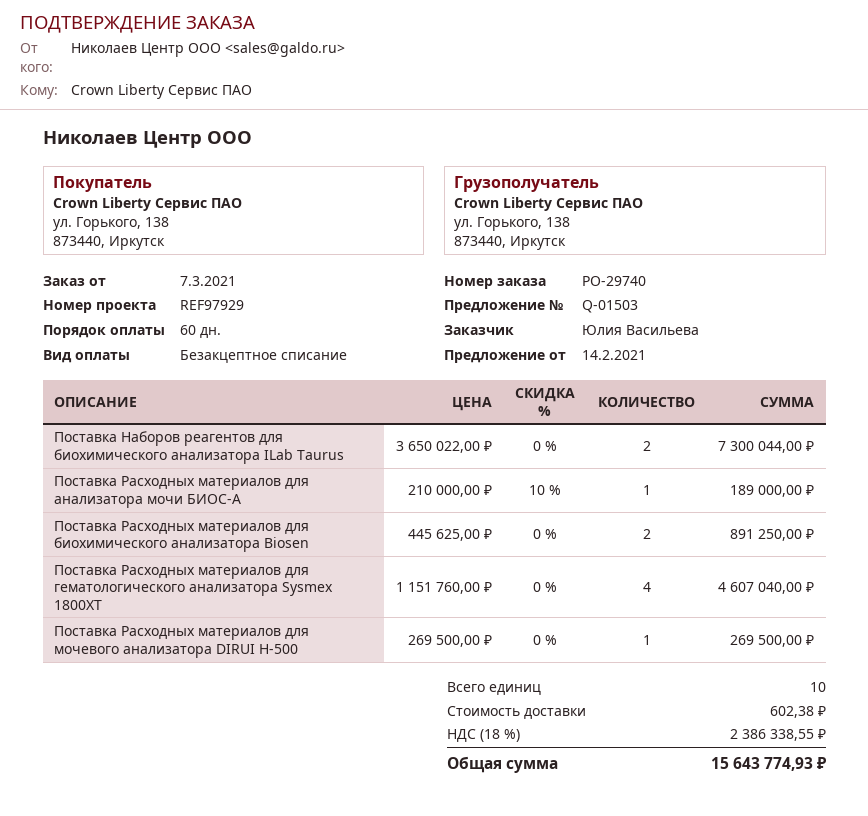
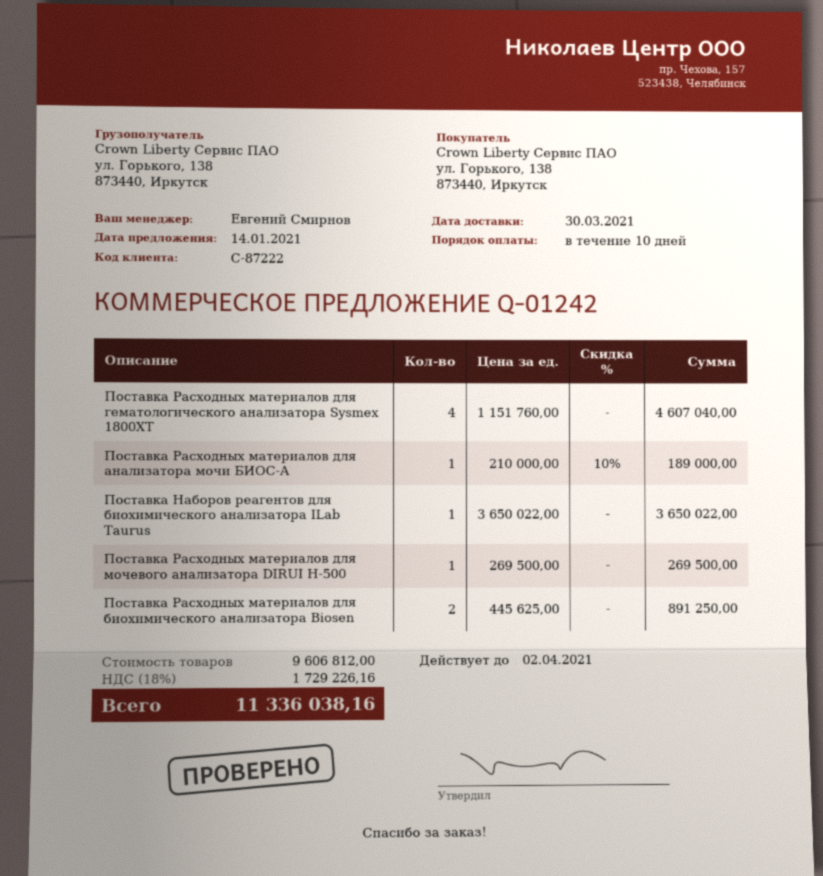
quote number: Q-01503 -> Q-01242
quote date: 2021-02-14 -> 2021-01-14
payment terms: 60 days -> 10 days
Поставка Наборов реагентов для биохимического анализатора ILab Taurus: 2 x 3650022.00 = 7300044.00 -> 1 x 3650022.00 = 3650022.00
shipping: 602.38 -> none
tax: 18% = 2386338.55 -> 18% = 1729226.16
total: 15643774.93 -> 11336038.16

